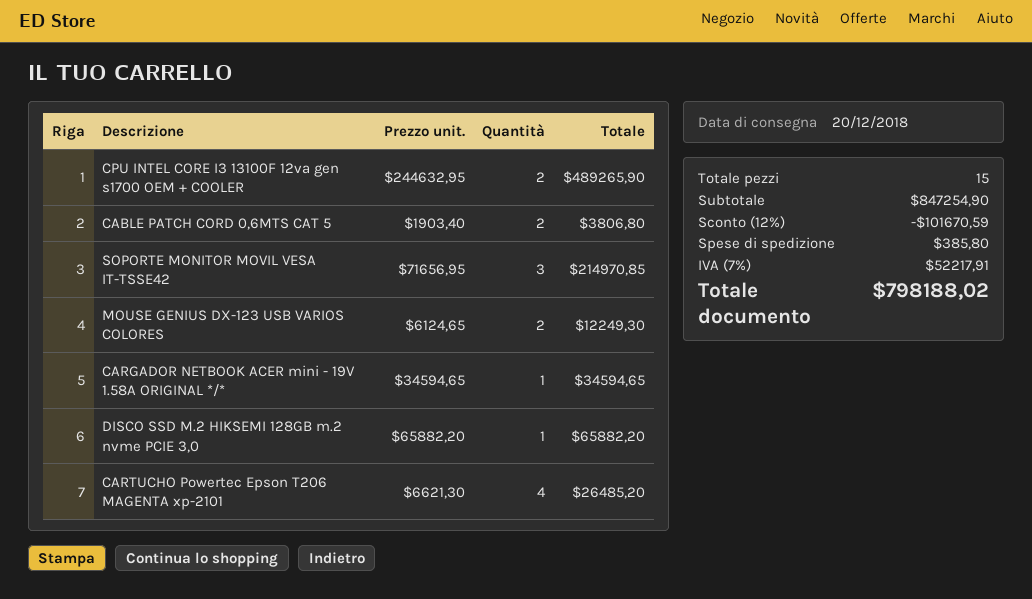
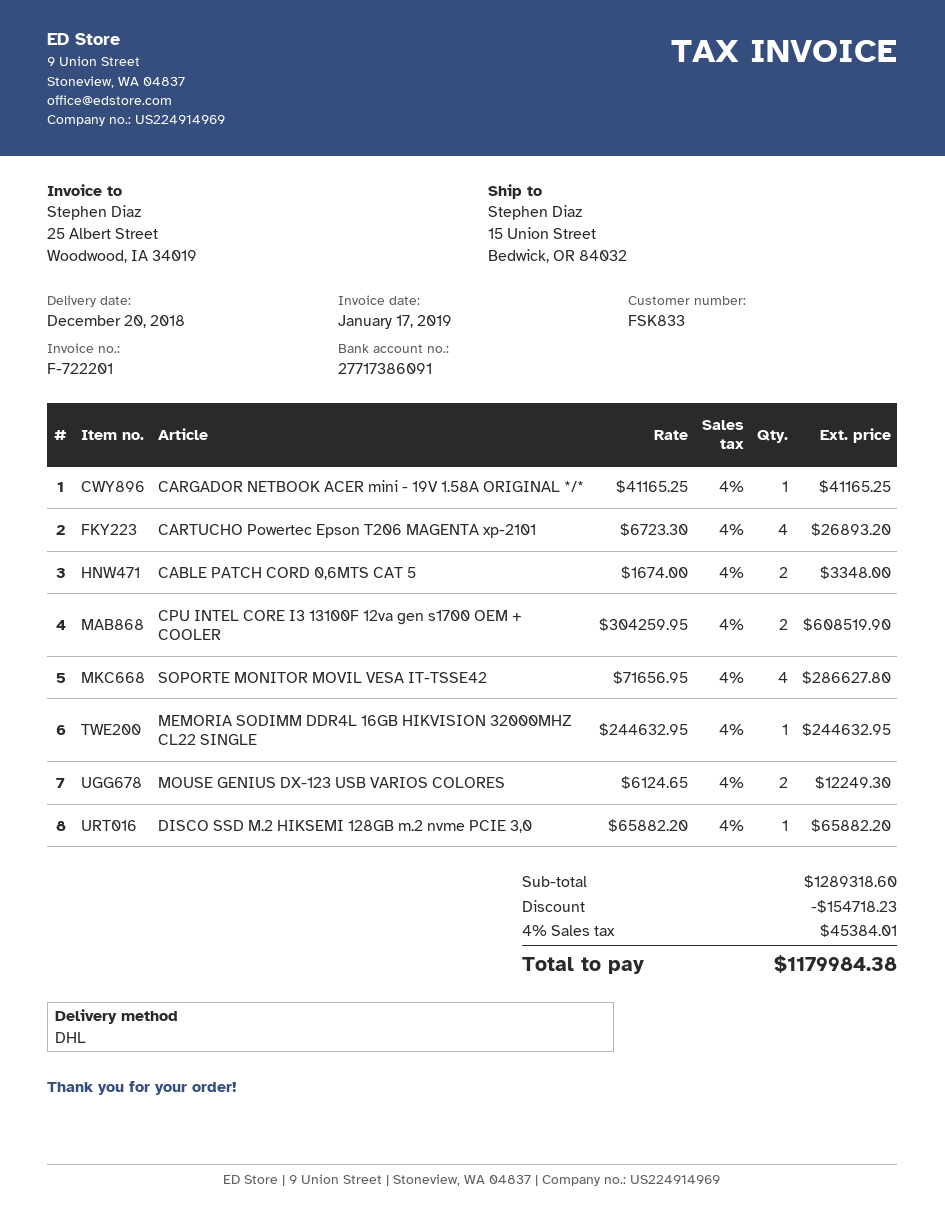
CPU INTEL CORE I3 13100F 12va gen s1700 OEM + COOLER: 2 x 244632.95 = 489265.90 -> 2 x 304259.95 = 608519.90
CABLE PATCH CORD 0,6MTS CAT 5: 2 x 1903.40 = 3806.80 -> 2 x 1674.00 = 3348.00
SOPORTE MONITOR MOVIL VESA IT-TSSE42: 3 x 71656.95 = 214970.85 -> 4 x 71656.95 = 286627.80
CARGADOR NETBOOK ACER mini - 19V 1.58A ORIGINAL */*: 1 x 34594.65 = 34594.65 -> 1 x 41165.25 = 41165.25
CARTUCHO Powertec Epson T206 MAGENTA xp-2101: 4 x 6621.30 = 26485.20 -> 4 x 6723.30 = 26893.20
MEMORIA SODIMM DDR4L 16GB HIKVISION 32000MHZ CL22 SINGLE: none -> 1 x 244632.95 = 244632.95
subtotal: 847254.90 -> 1289318.60
discount: 101670.59 -> 154718.23
shipping: 385.80 -> none
tax: 7% = 52217.91 -> 4% = 45384.01
total: 798188.02 -> 1179984.38

